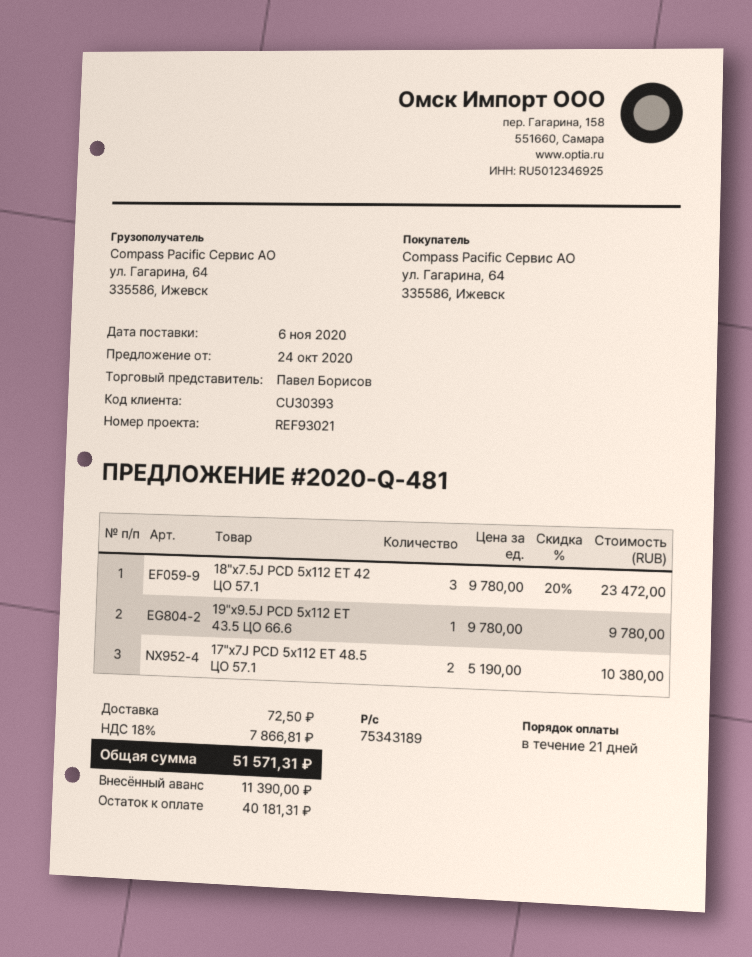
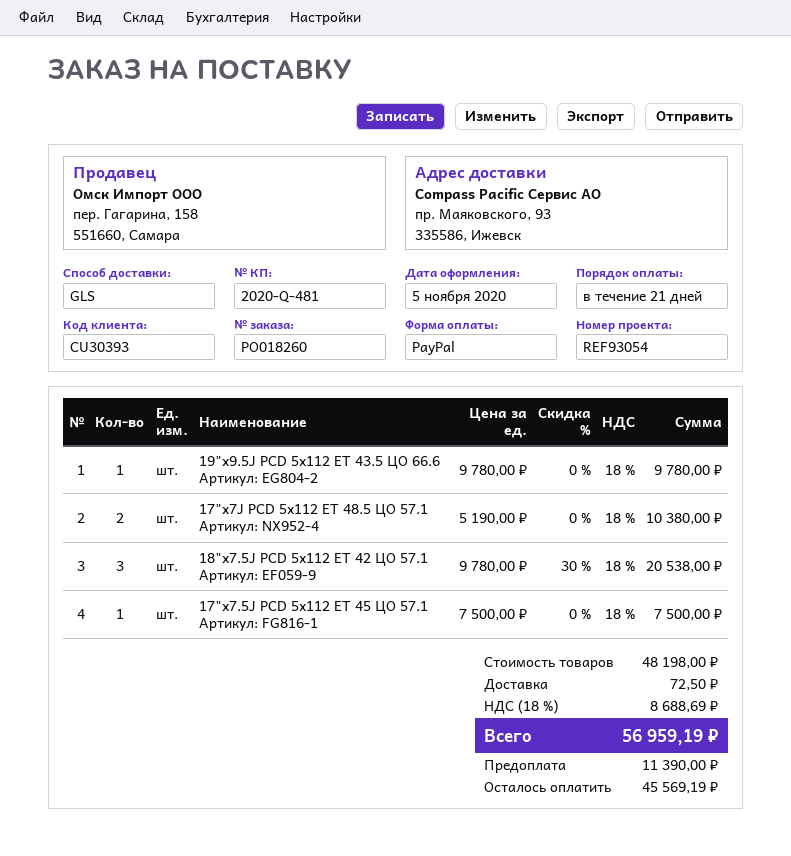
reference: REF93021 -> REF93054
ship to: ул. Гагарина, 64, 335586, Ижевск -> пр. Маяковского, 93, 335586, Ижевск
18"x7.5J PCD 5x112 ЕТ 42 ЦО 57.1: 3 x 9780.00 - 20% = 23472.00 -> 3 x 9780.00 - 30% = 20538.00
17"x7.5J PCD 5x112 ЕТ 45 ЦО 57.1: none -> 1 x 7500.00 = 7500.00
tax: 18% = 7866.81 -> 18% = 8688.69
total: 51571.31 -> 56959.19
balance: 40181.31 -> 45569.19

